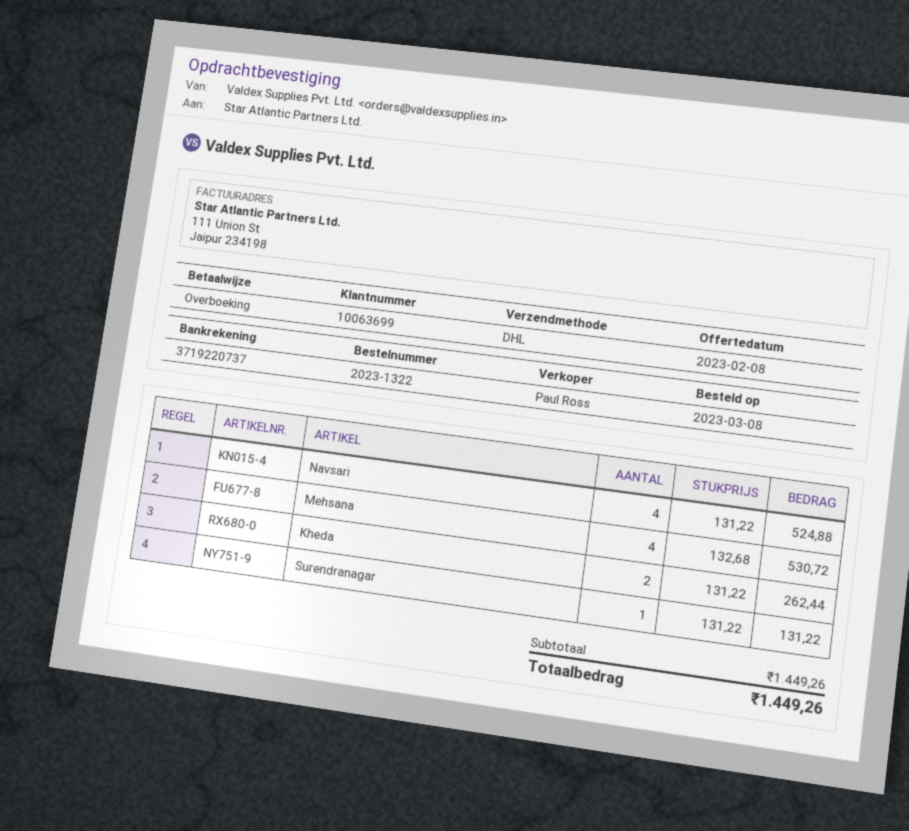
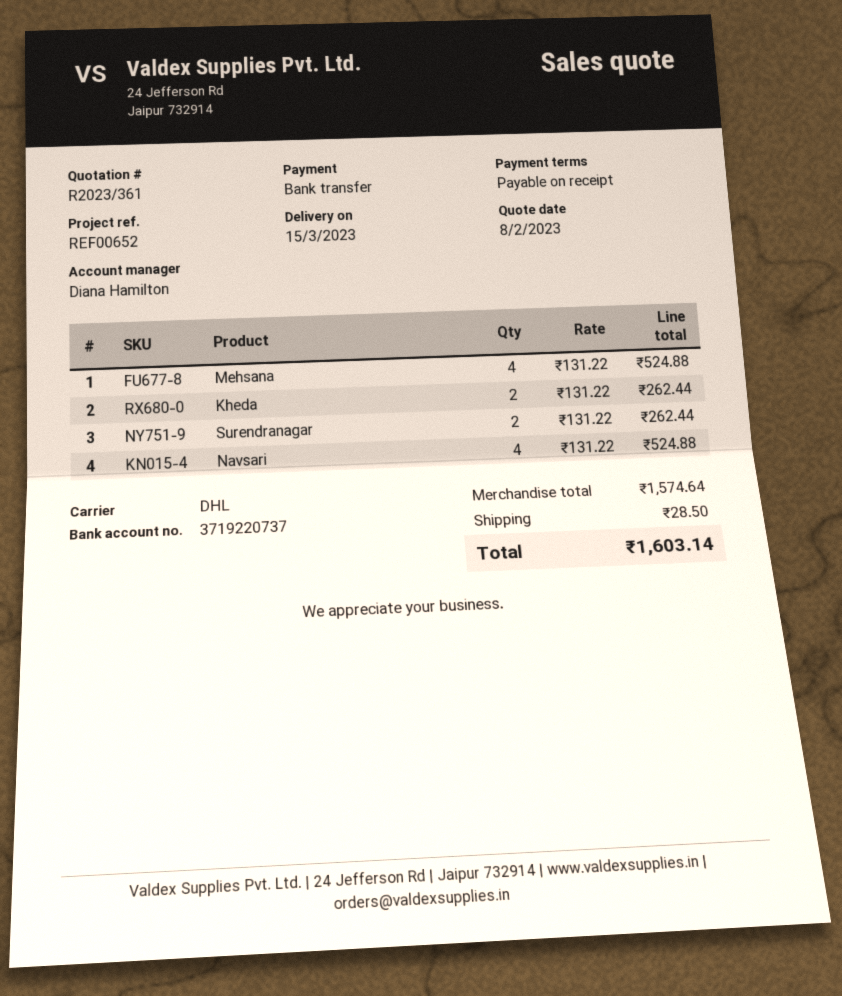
sales rep: Paul Ross -> Diana Hamilton
Mehsana: 4 x 132.68 = 530.72 -> 4 x 131.22 = 524.88
Surendranagar: 1 x 131.22 = 131.22 -> 2 x 131.22 = 262.44
subtotal: 1449.26 -> 1574.64
shipping: none -> 28.50
total: 1449.26 -> 1603.14

